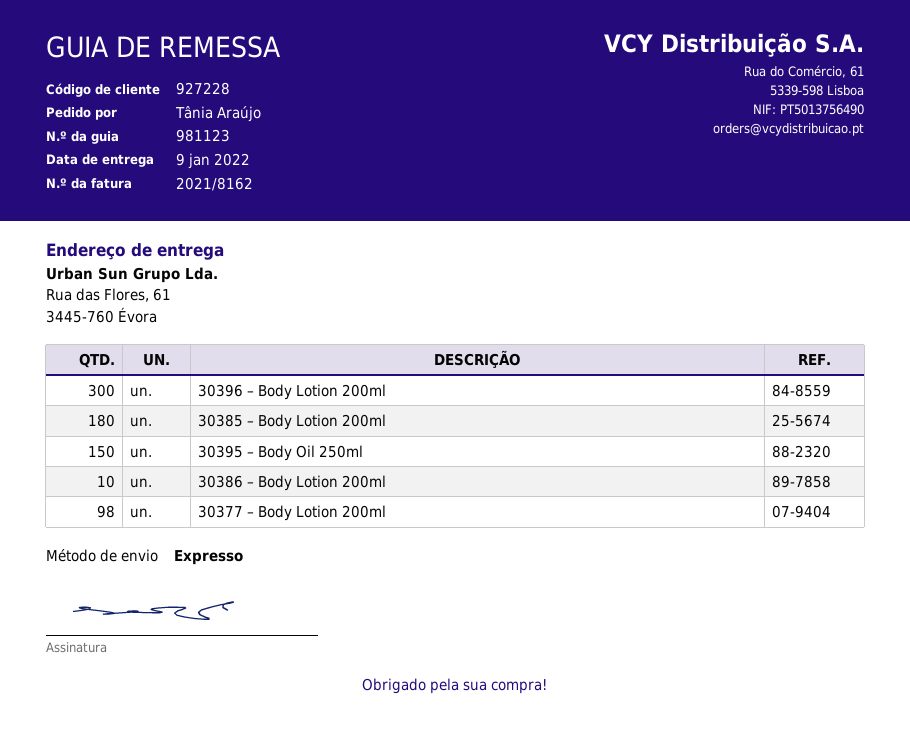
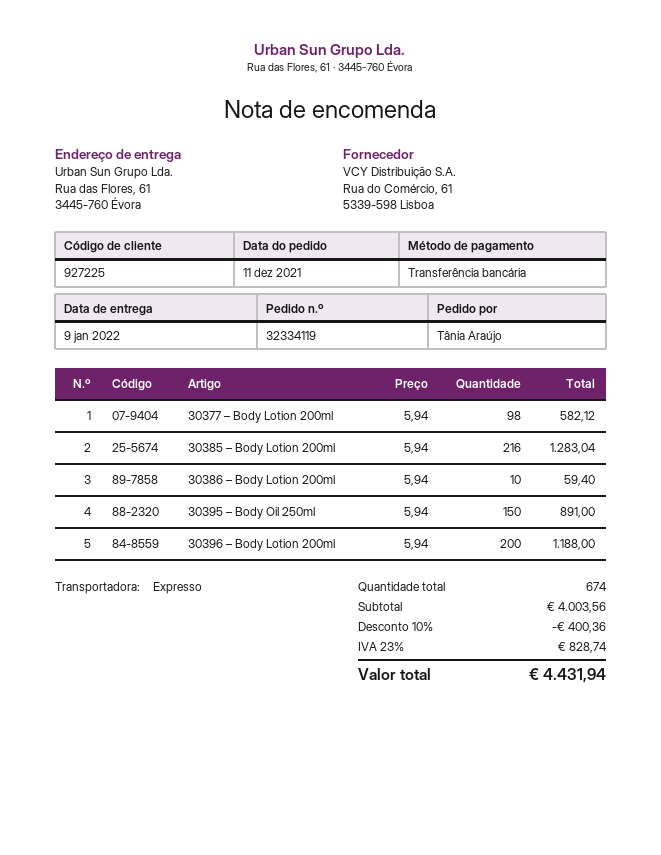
customer number: 927228 -> 927225
30396 – Body Lotion 200ml: 300 -> 200
30385 – Body Lotion 200ml: 180 -> 216

